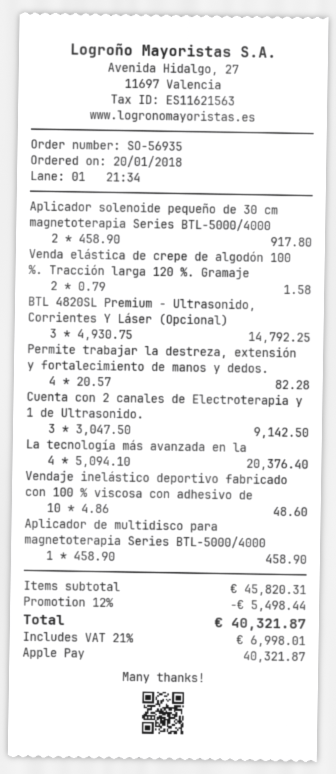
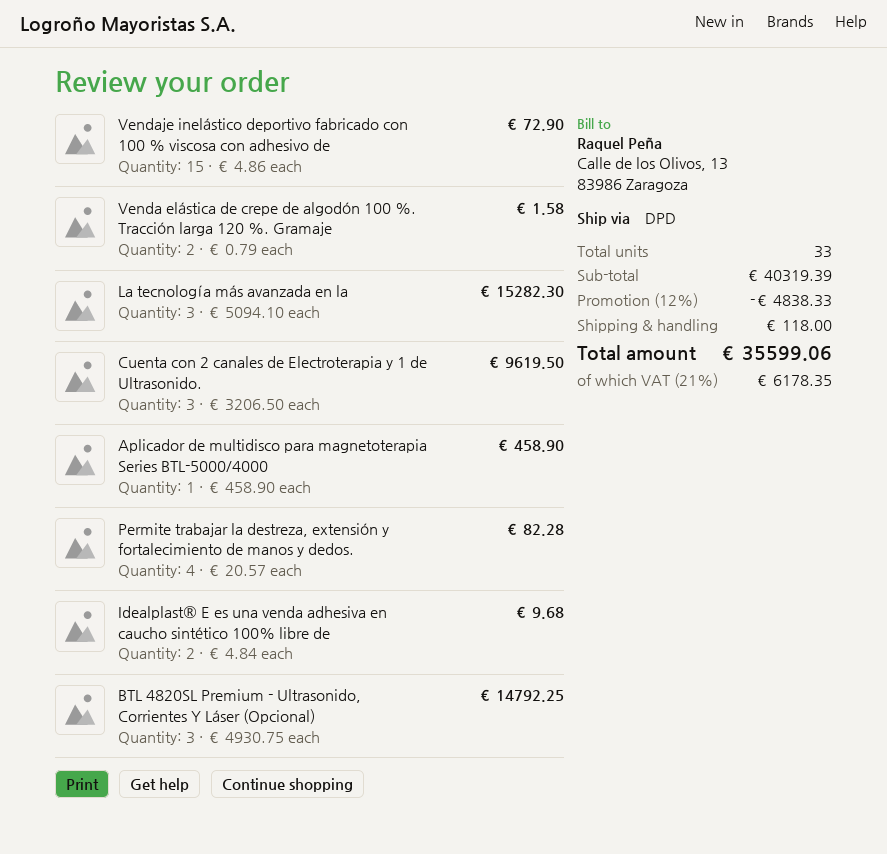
Aplicador solenoide pequeño de 30 cm magnetoterapia Series BTL-5000/4000: 2 x 458.90 = 917.80 -> none
Cuenta con 2 canales de Electroterapia y 1 de Ultrasonido.: 3 x 3047.50 = 9142.50 -> 3 x 3206.50 = 9619.50
La tecnología más avanzada en la: 4 x 5094.10 = 20376.40 -> 3 x 5094.10 = 15282.30
Vendaje inelástico deportivo fabricado con 100 % viscosa con adhesivo de: 10 x 4.86 = 48.60 -> 15 x 4.86 = 72.90
Idealplast® E es una venda adhesiva en caucho sintético 100% libre de: none -> 2 x 4.84 = 9.68
subtotal: 45820.31 -> 40319.39
discount: 12% = 5498.44 -> 12% = 4838.33
shipping: none -> 118.00
tax: 21% = 6998.01 -> 21% = 6178.35
total: 40321.87 -> 35599.06

